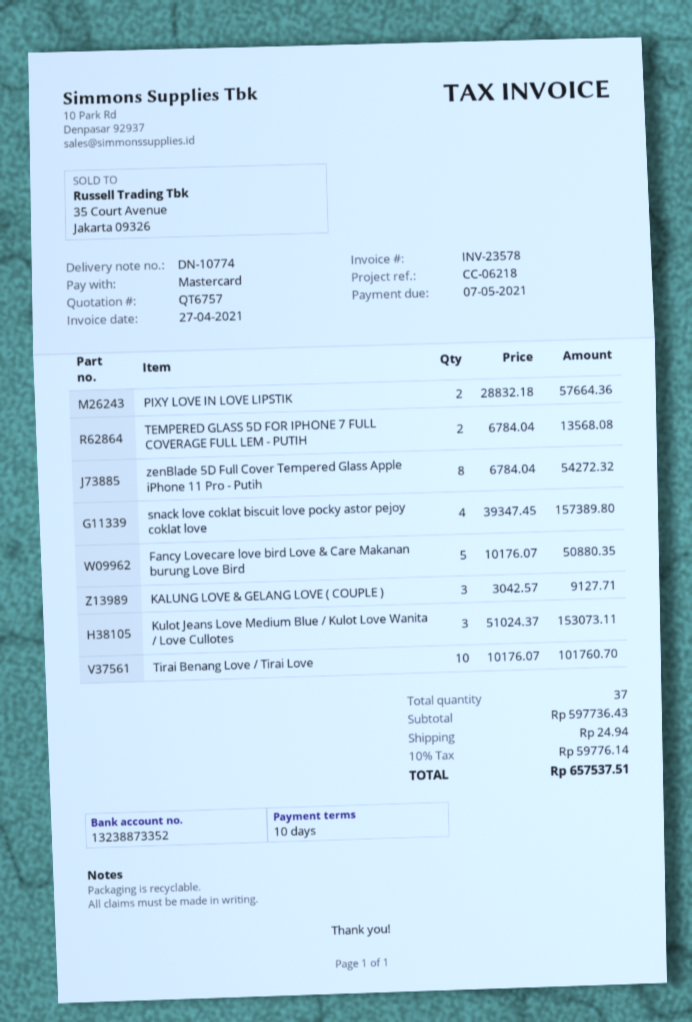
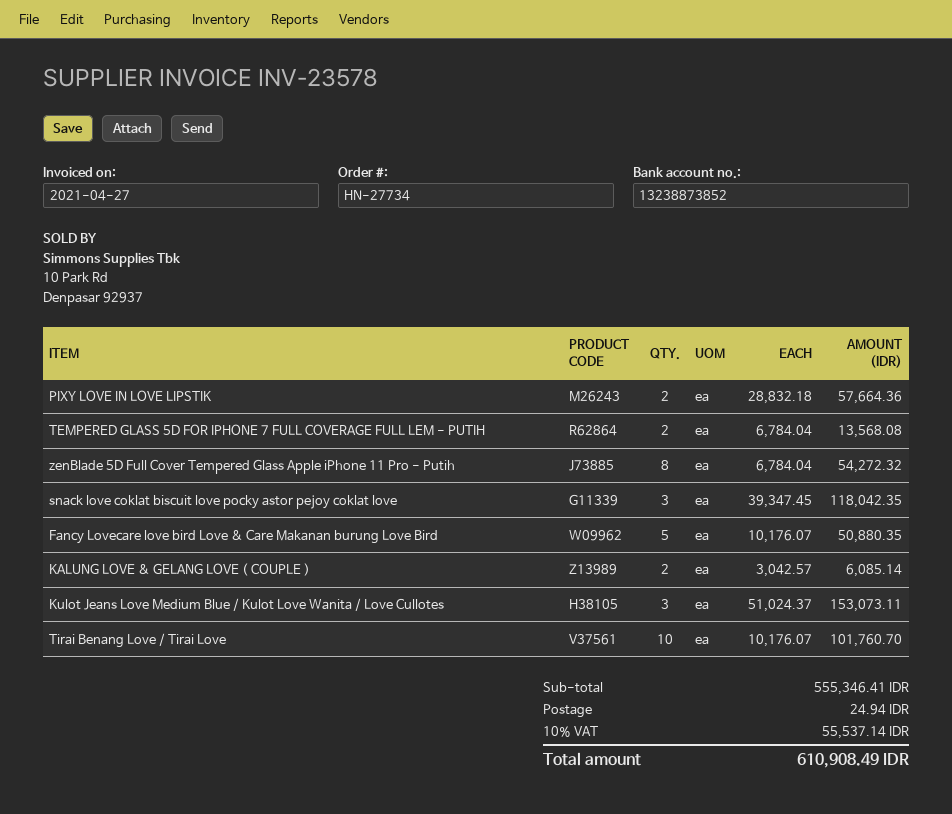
bank account: 13238873352 -> 13238873852
snack love coklat biscuit love pocky astor pejoy coklat love: 4 x 39347.45 = 157389.80 -> 3 x 39347.45 = 118042.35
KALUNG LOVE & GELANG LOVE ( COUPLE ): 3 x 3042.57 = 9127.71 -> 2 x 3042.57 = 6085.14
subtotal: 597736.43 -> 555346.41
tax: 10% = 59776.14 -> 10% = 55537.14
total: 657537.51 -> 610908.49

